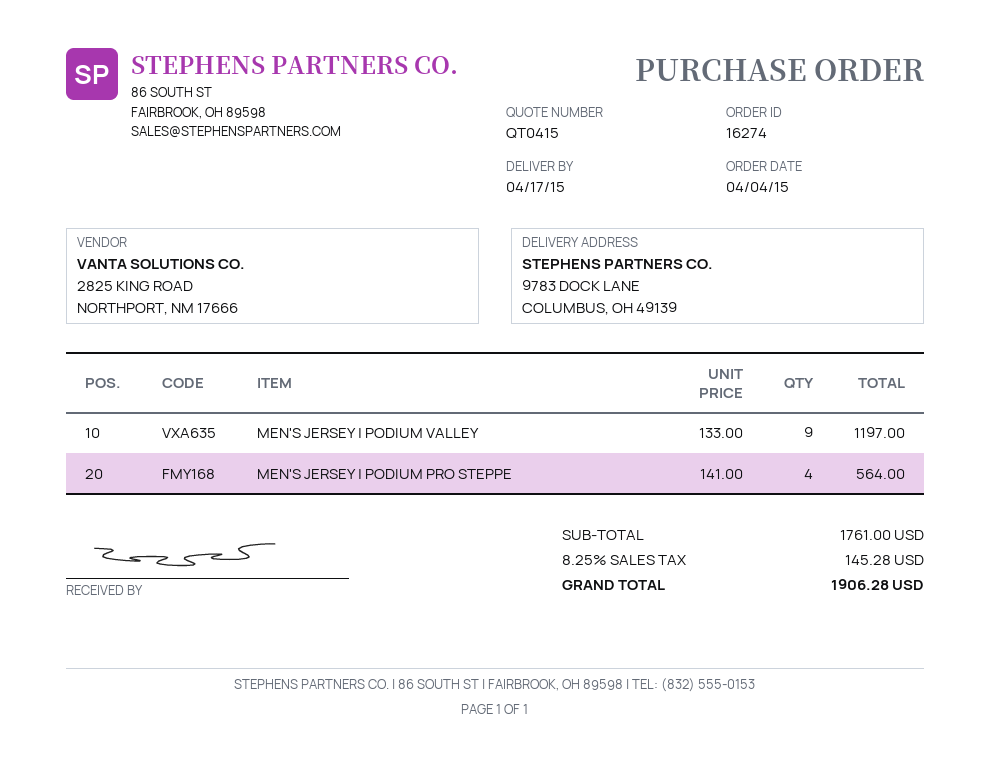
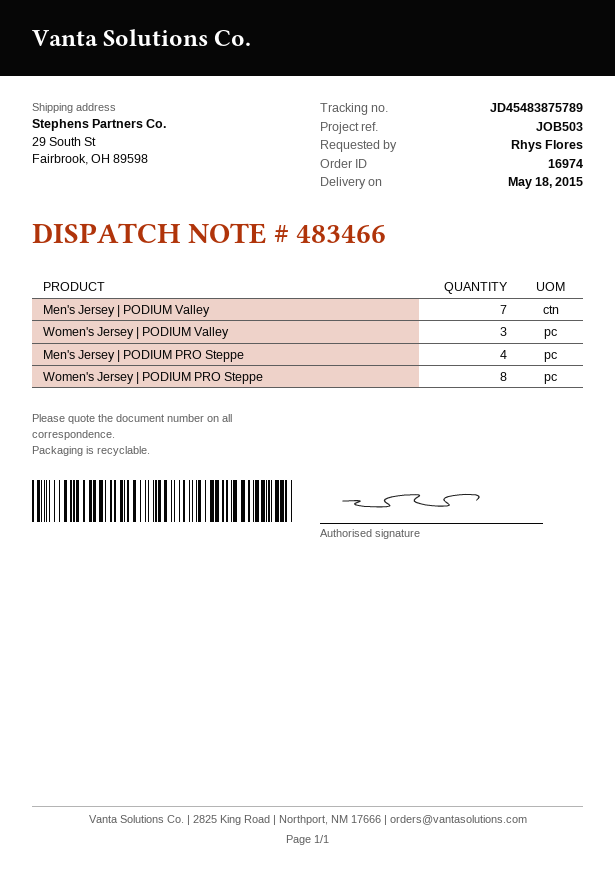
order number: 16274 -> 16974
delivery date: 2015-04-17 -> 2015-05-18
ship to: 9783 DOCK LANE, COLUMBUS, OH 49139 -> 29 South St, Fairbrook, OH 89598
MEN'S JERSEY | PODIUM VALLEY: 9 -> 7
Women's Jersey | PODIUM Valley: none -> 3
Women's Jersey | PODIUM PRO Steppe: none -> 8

